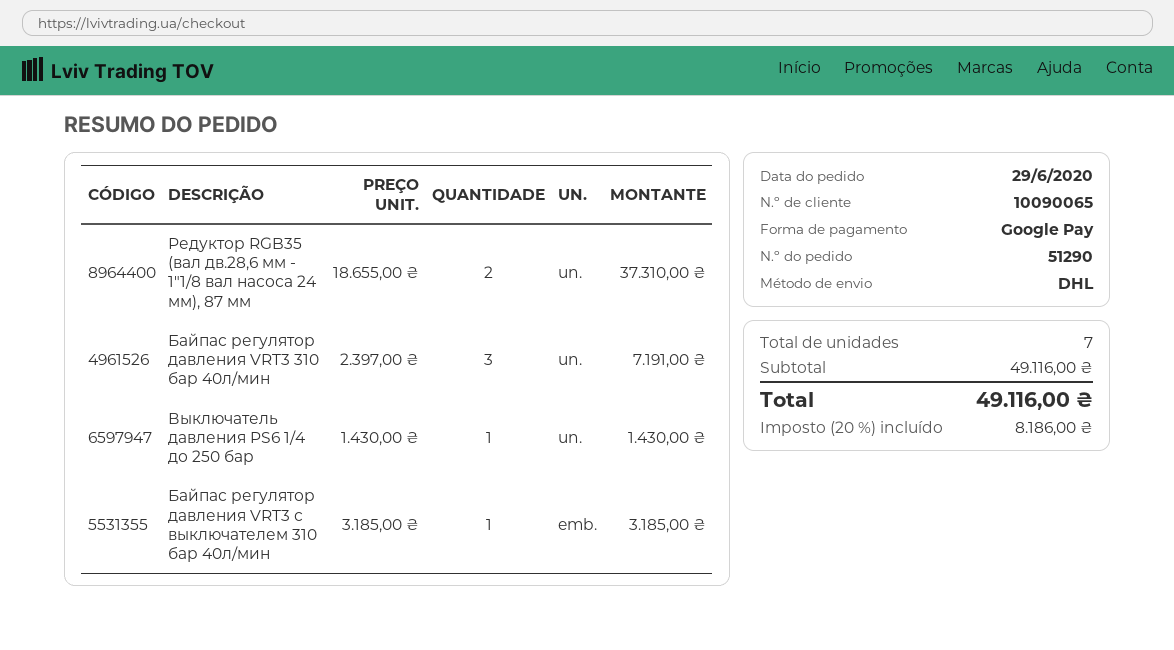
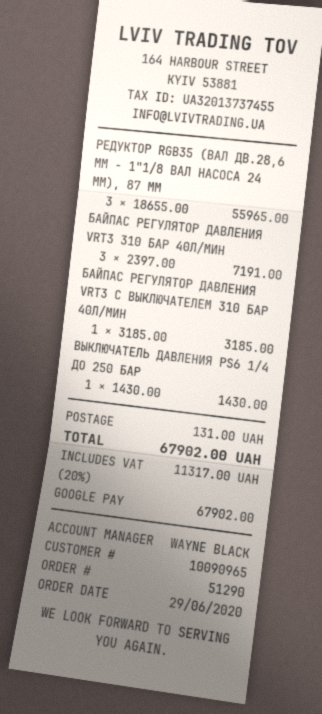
customer number: 10090065 -> 10090965
Редуктор RGB35 (вал дв.28,6 мм - 1"1/8 вал насоса 24 мм), 87 мм: 2 x 18655.00 = 37310.00 -> 3 x 18655.00 = 55965.00
shipping: none -> 131.00
tax: 20% = 8186.00 -> 20% = 11317.00
total: 49116.00 -> 67902.00

